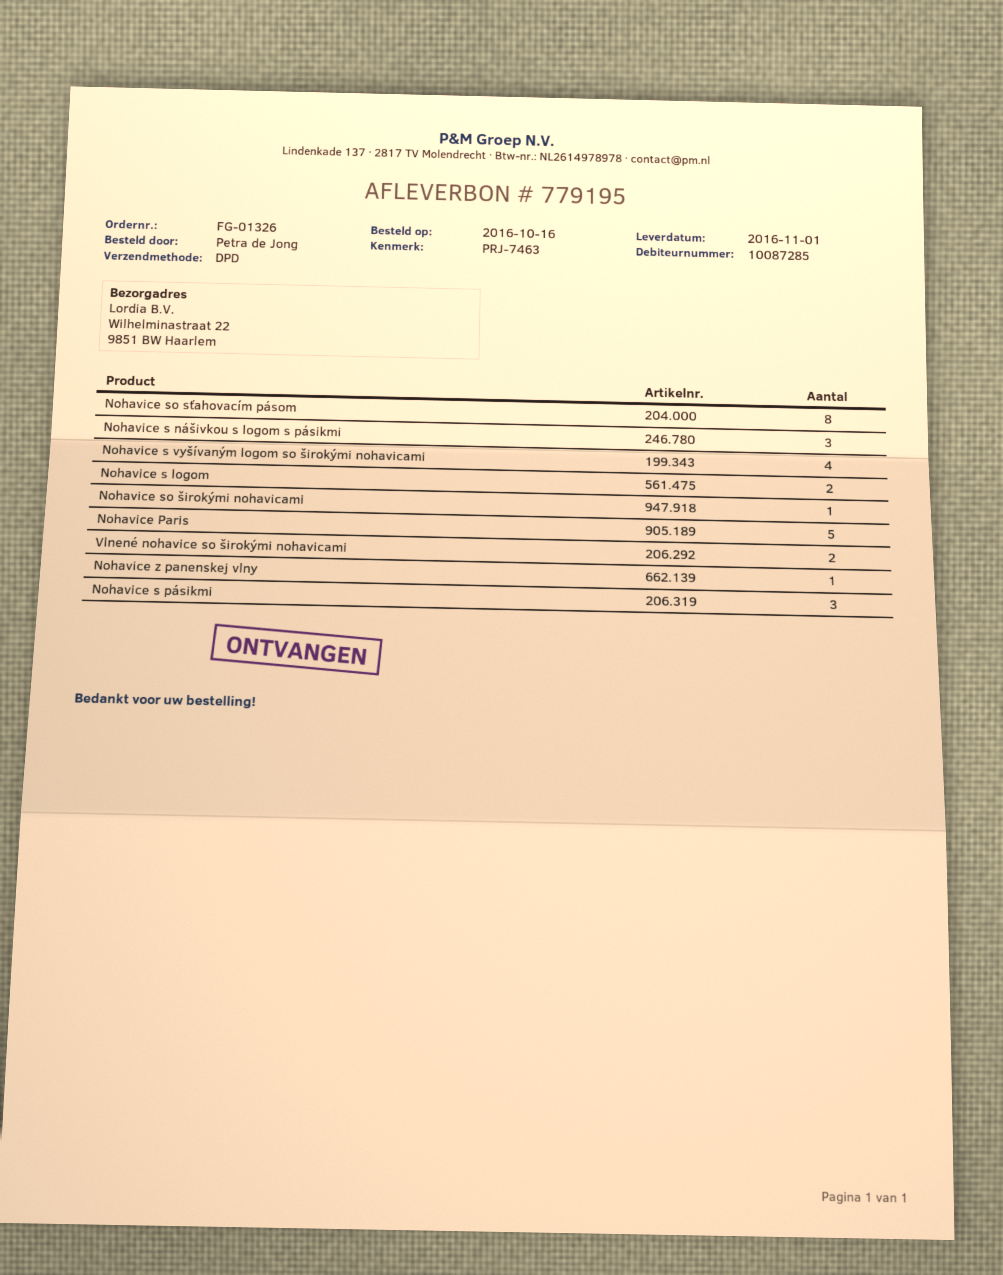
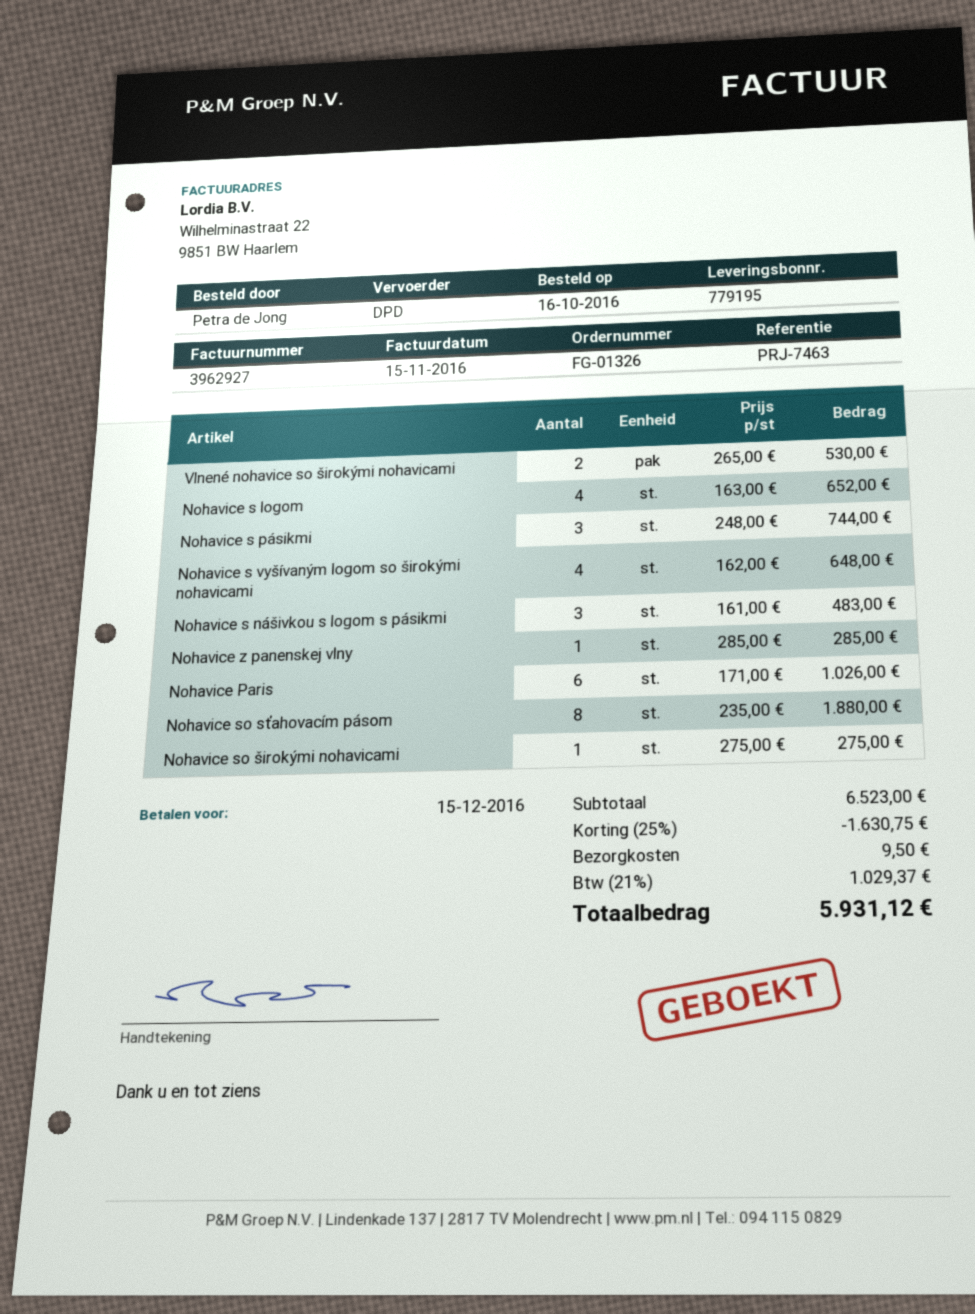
Nohavice s logom: 2 -> 4
Nohavice Paris: 5 -> 6

